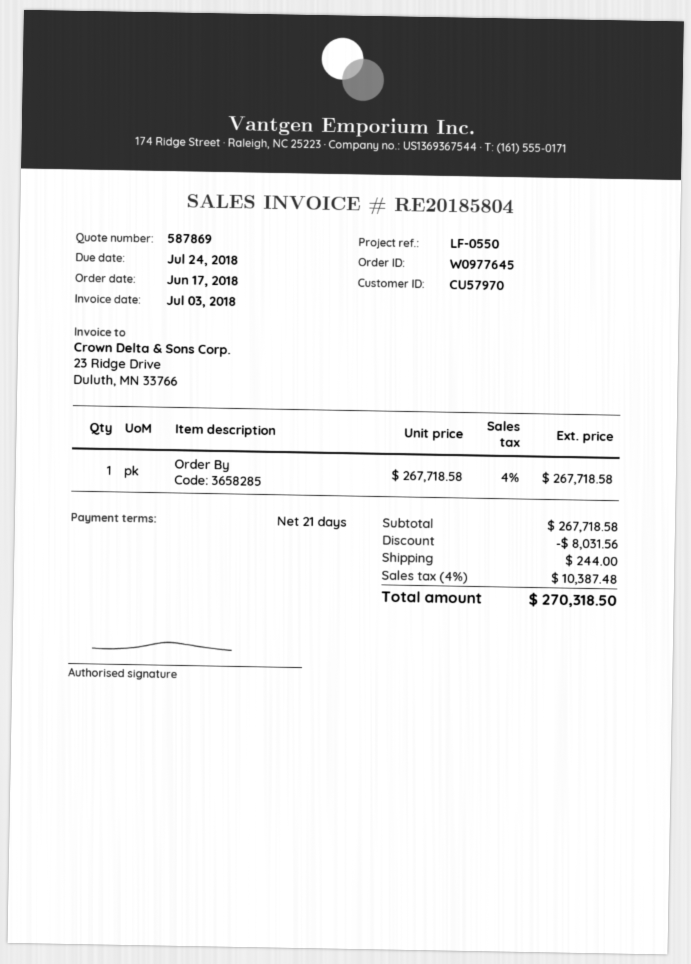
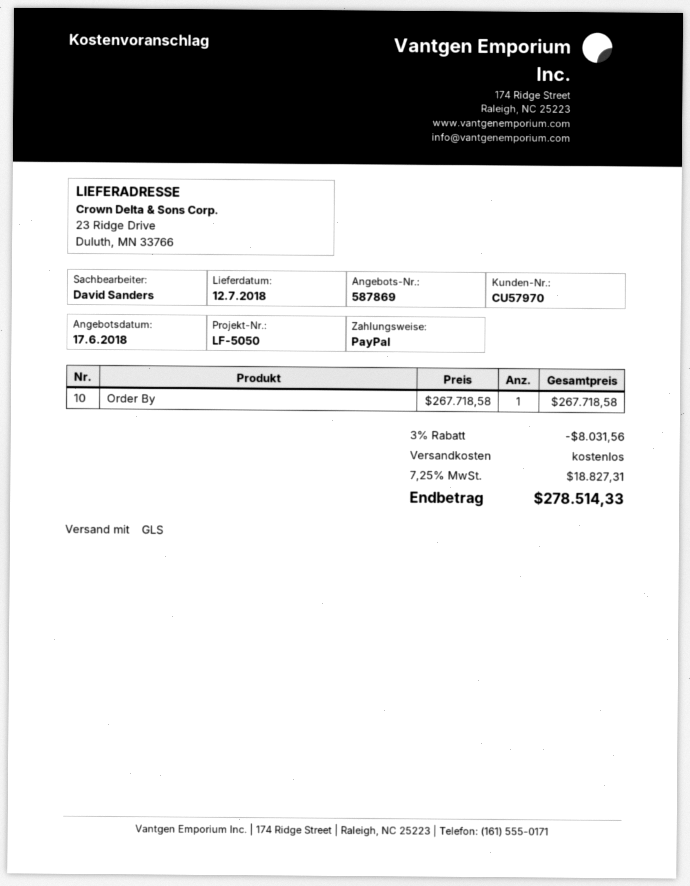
reference: LF-0550 -> LF-5050
shipping: 244.00 -> 0.00
tax: 4% = 10387.48 -> 7.25% = 18827.31
total: 270318.50 -> 278514.33

